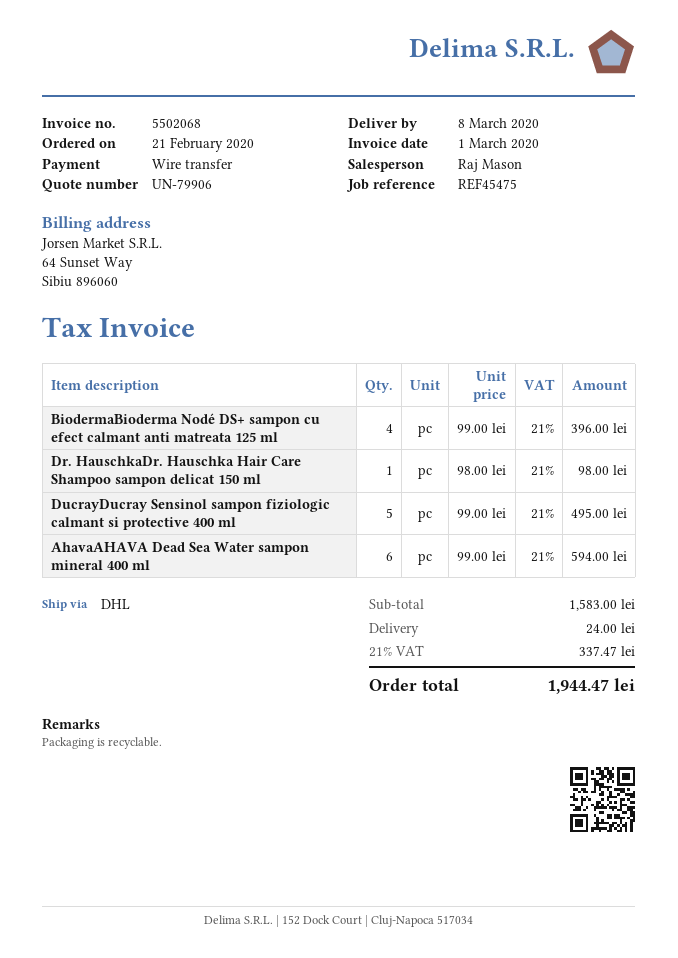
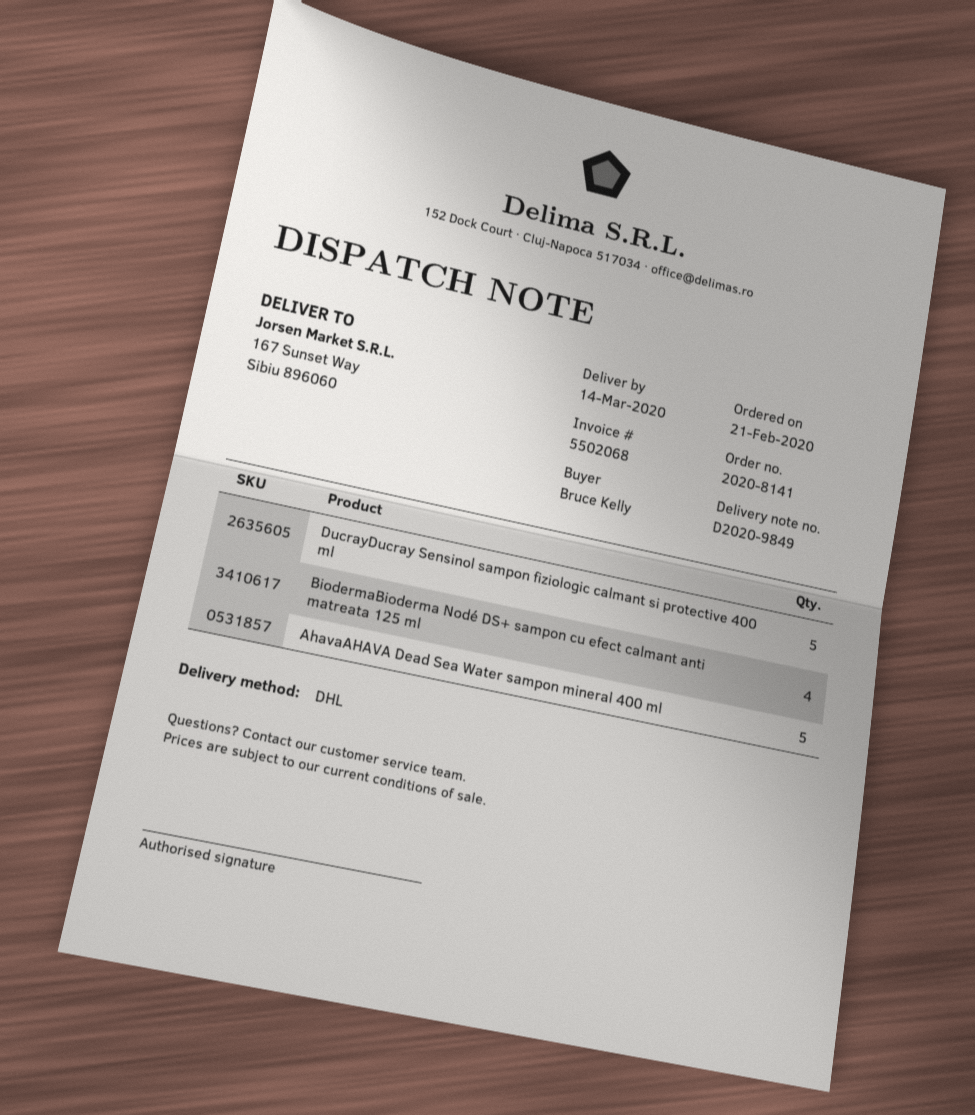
delivery date: 2020-03-08 -> 2020-03-14
Dr. HauschkaDr. Hauschka Hair Care Shampoo sampon delicat 150 ml: 1 -> none
AhavaAHAVA Dead Sea Water sampon mineral 400 ml: 6 -> 5

